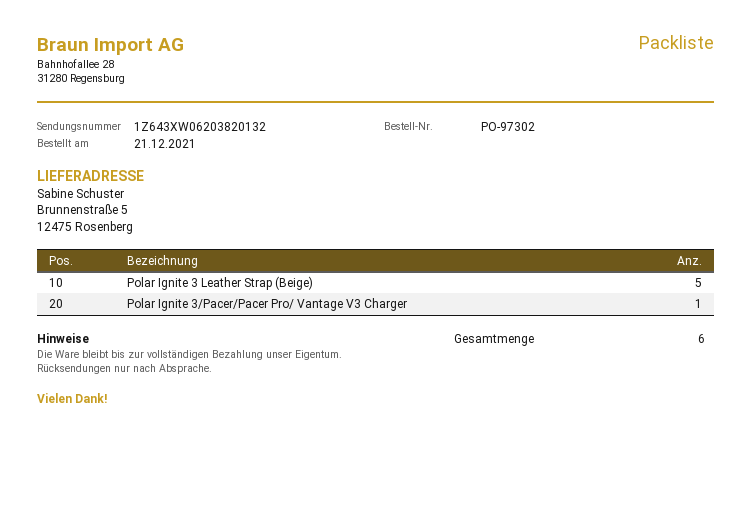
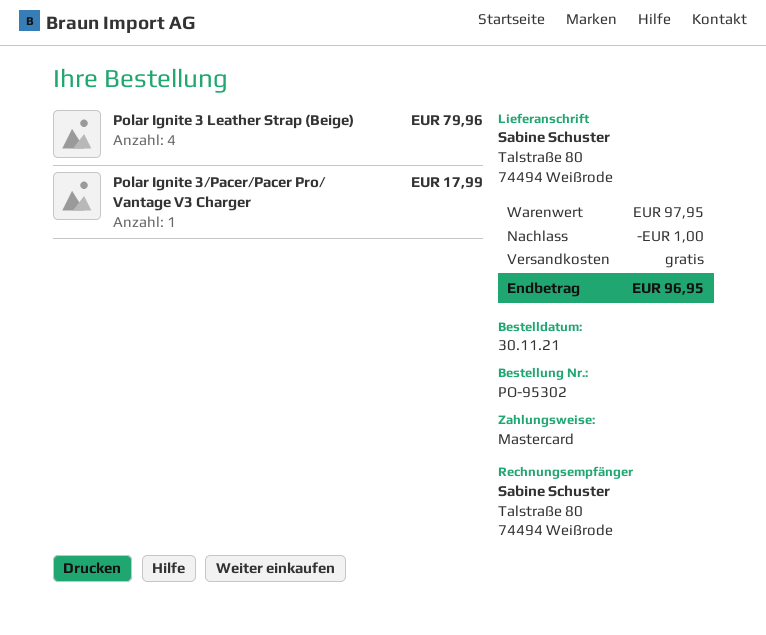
order number: PO-97302 -> PO-95302
order date: 2021-12-21 -> 2021-11-30
ship to: Brunnenstraße 5, 12475 Rosenberg -> Talstraße 80, 74494 Weißrode
Polar Ignite 3 Leather Strap (Beige): 5 -> 4

